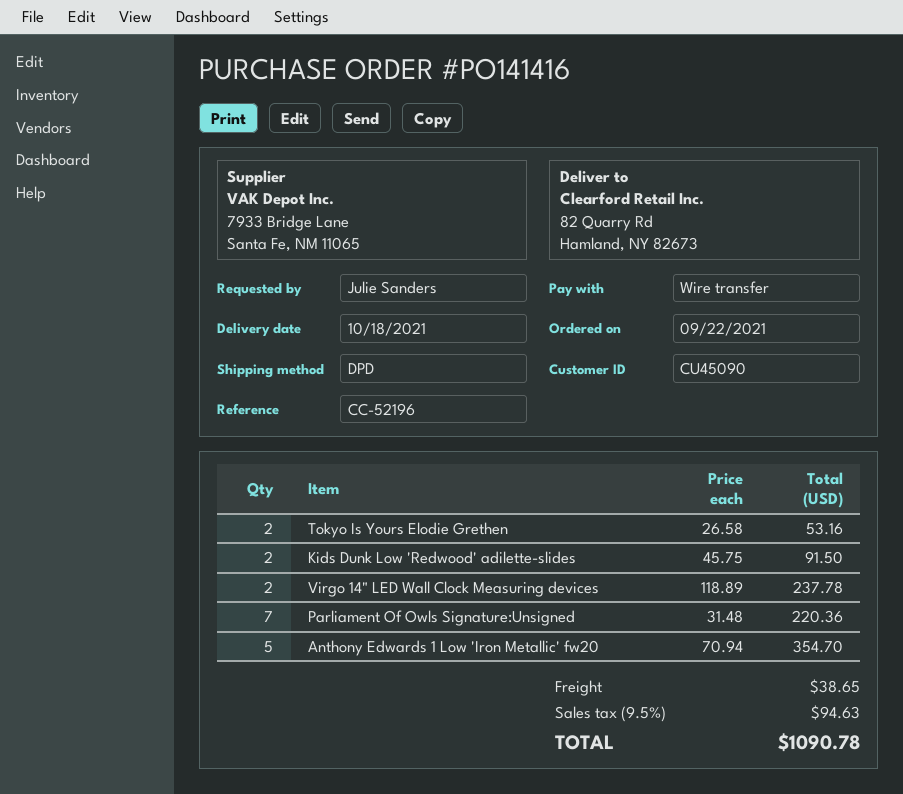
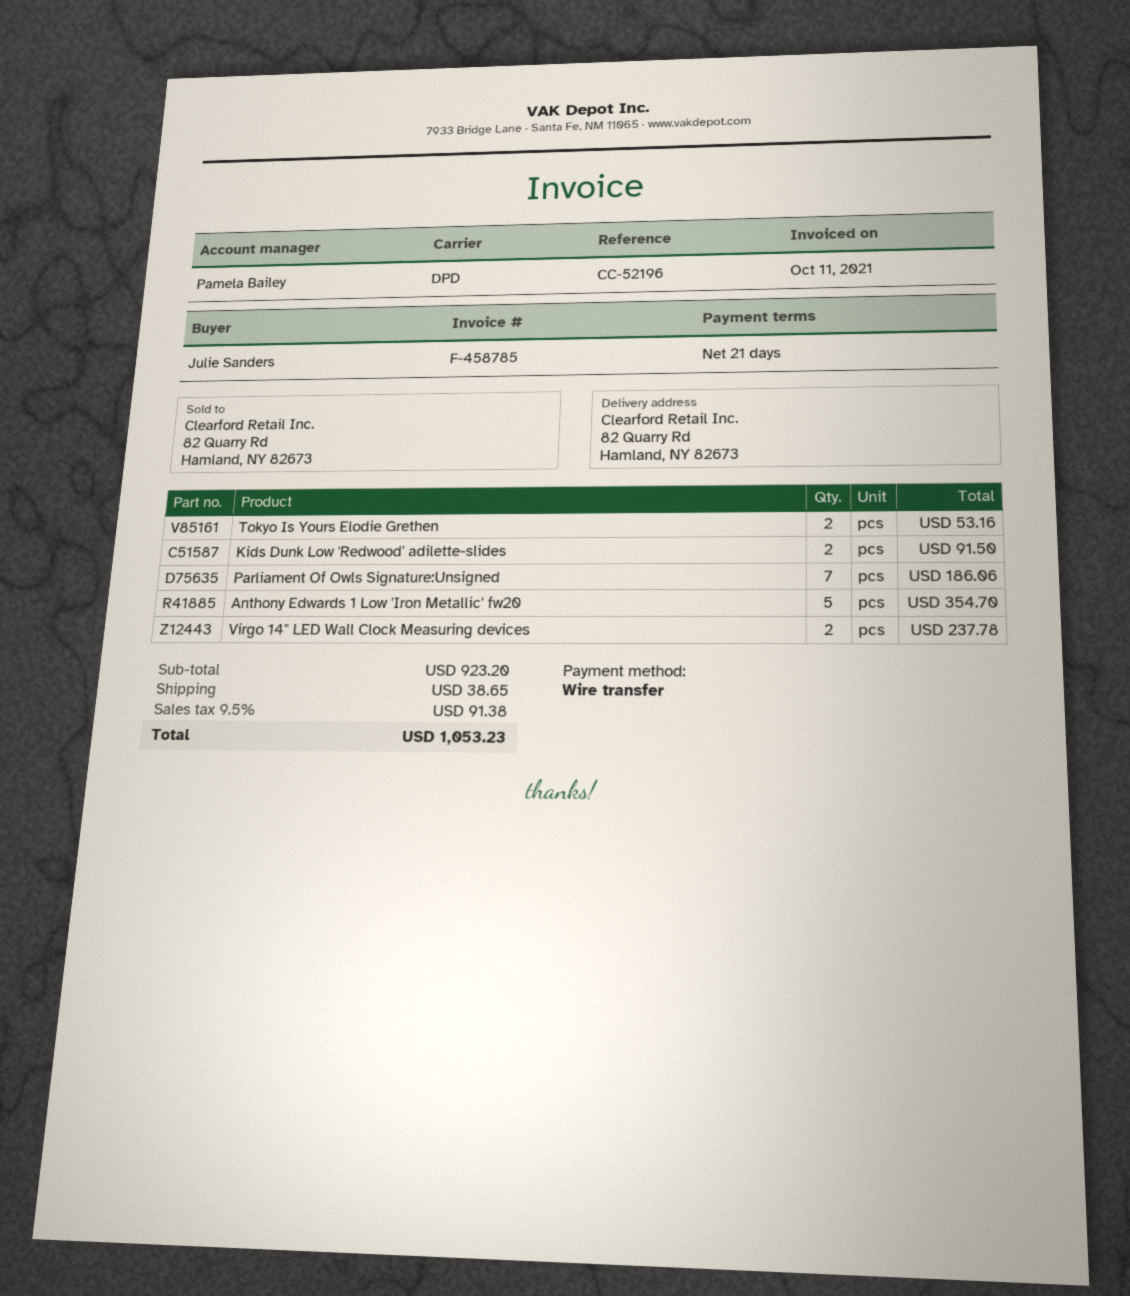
Parliament Of Owls Signature:Unsigned: 7 for 220.36 -> 7 for 186.06
tax: 9.5% = 94.63 -> 9.5% = 91.38
total: 1090.78 -> 1053.23

